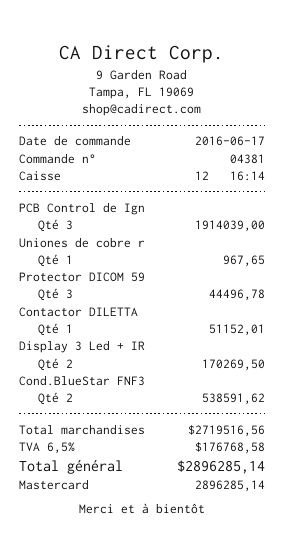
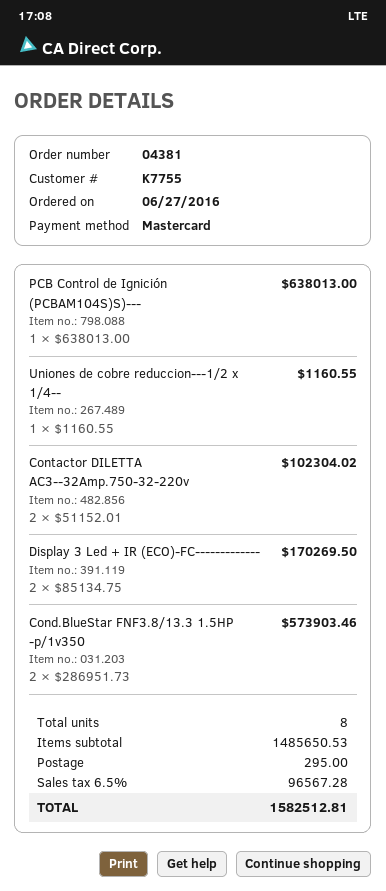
order date: 2016-06-17 -> 2016-06-27
PCB Control de Ign: 3 for 1914039.00 -> 1 for 638013.00
Uniones de cobre r: 1 for 967.65 -> 1 for 1160.55
Protector DICOM 59: 3 for 44496.78 -> none
Contactor DILETTA: 1 for 51152.01 -> 2 for 102304.02
Cond.BlueStar FNF3: 2 for 538591.62 -> 2 for 573903.46
subtotal: 2719516.56 -> 1485650.53
shipping: none -> 295.00
tax: 6.5% = 176768.58 -> 6.5% = 96567.28
total: 2896285.14 -> 1582512.81

